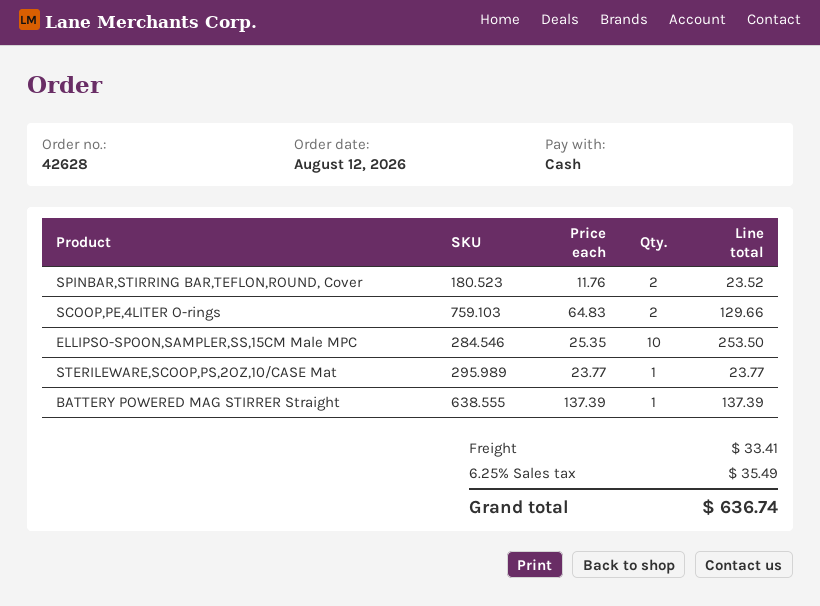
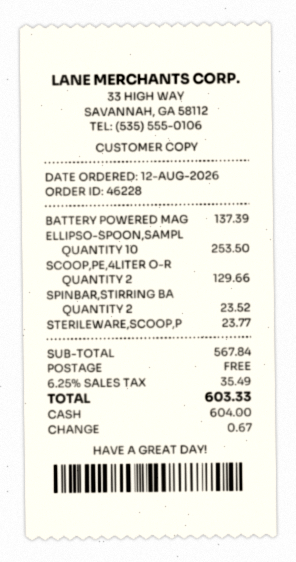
order number: 42628 -> 46228
shipping: 33.41 -> 0.00
total: 636.74 -> 603.33

